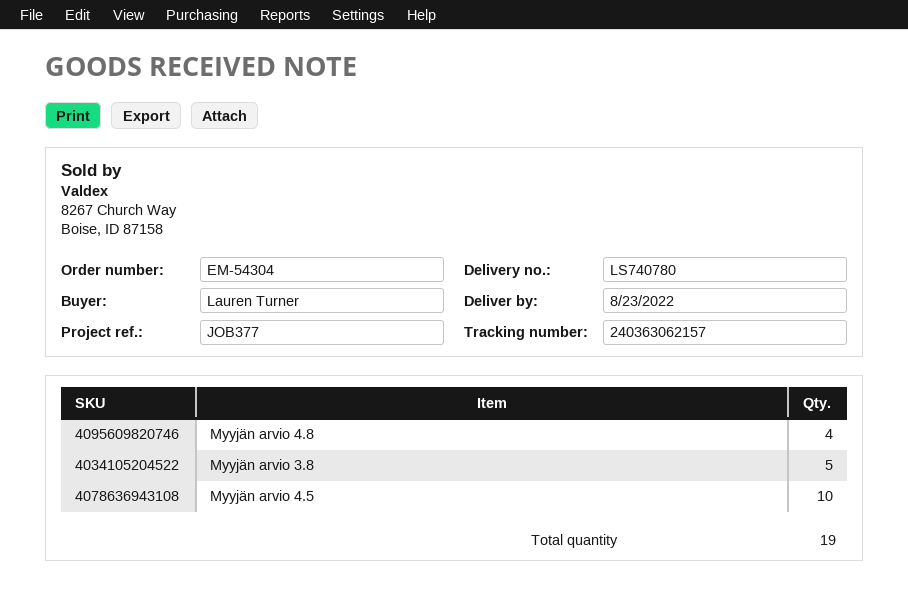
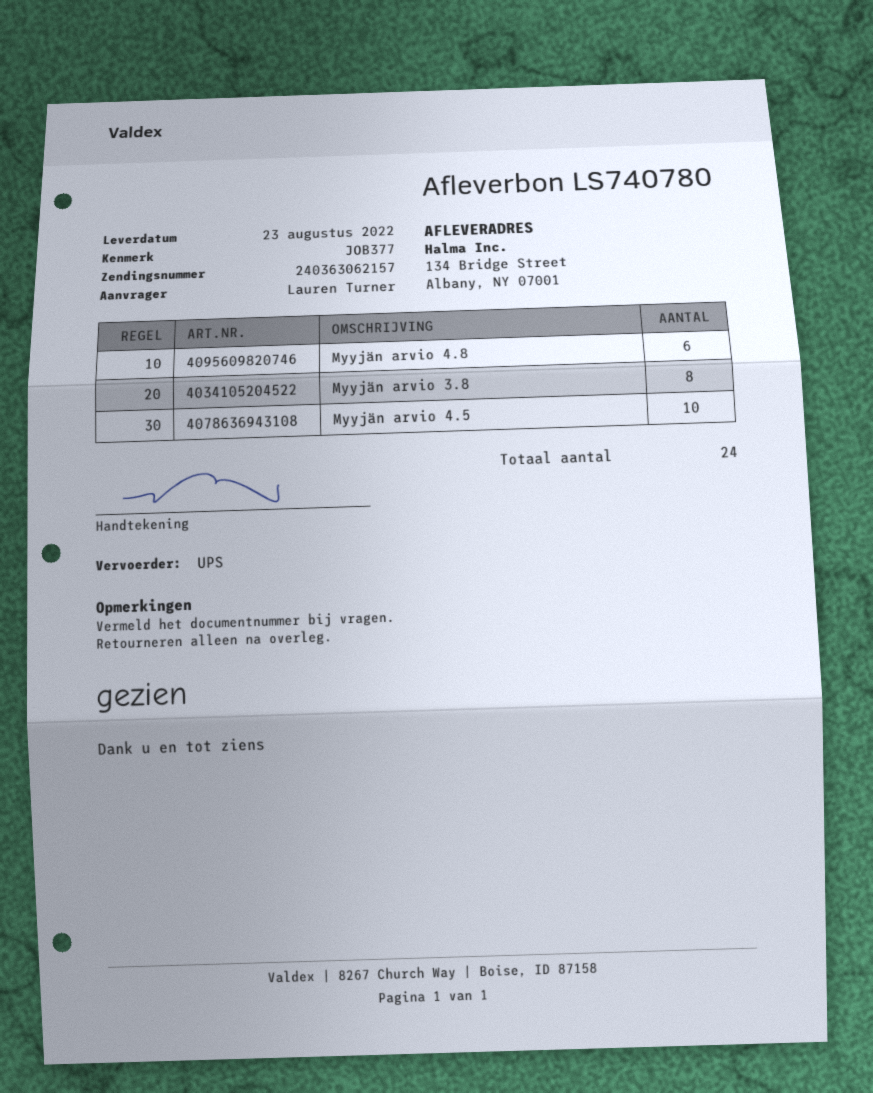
Myyjän arvio 4.8: 4 -> 6
Myyjän arvio 3.8: 5 -> 8
total quantity: 19 -> 24

